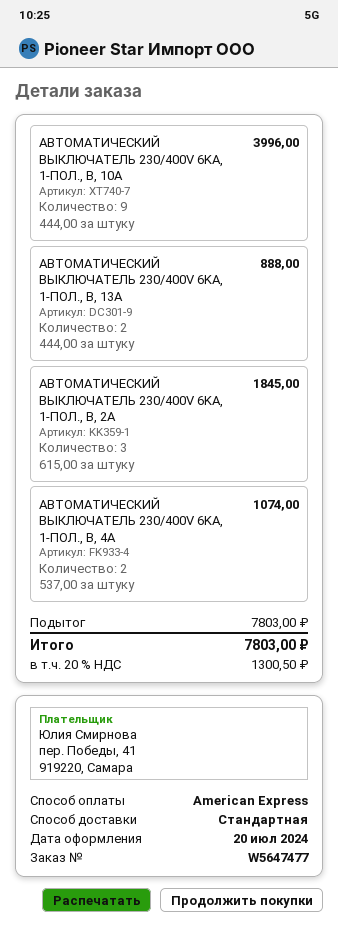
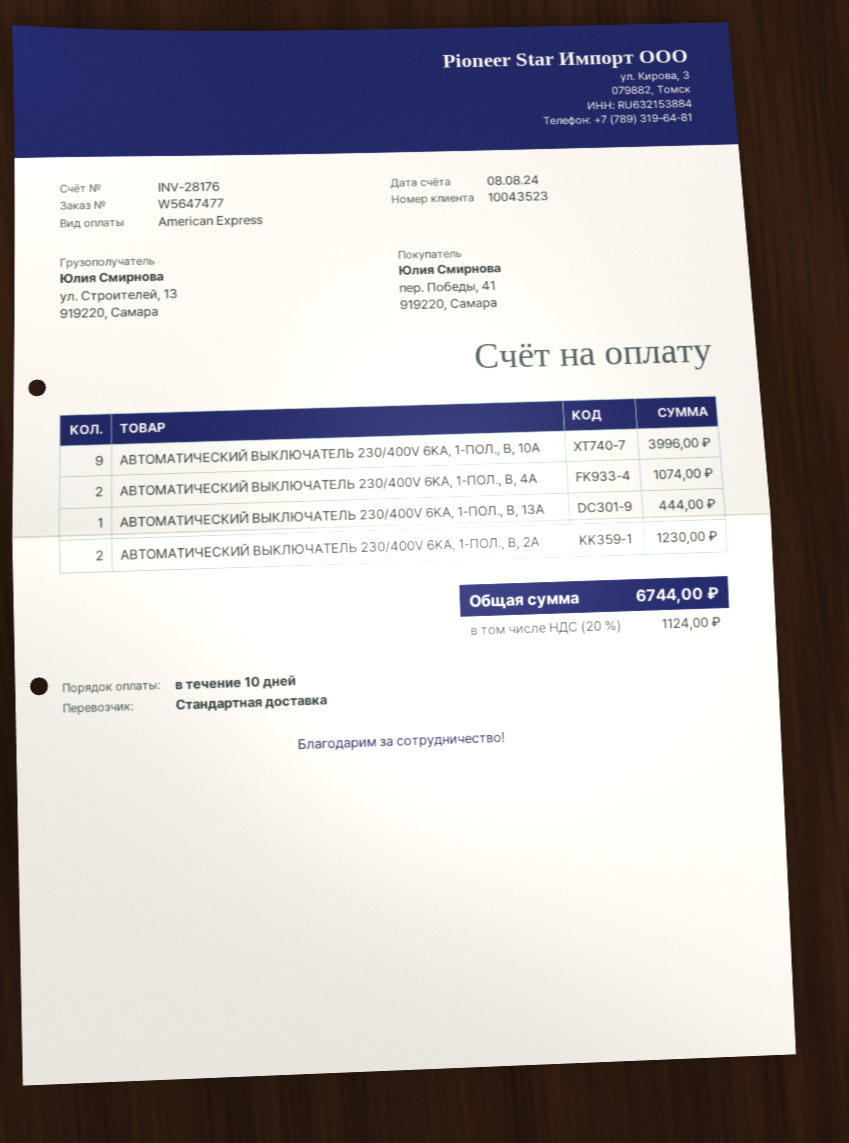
АВТОМАТИЧЕСКИЙ ВЫКЛЮЧАТЕЛЬ 230/400V 6KA, 1-ПОЛ., B, 13A: 2 for 888.00 -> 1 for 444.00
АВТОМАТИЧЕСКИЙ ВЫКЛЮЧАТЕЛЬ 230/400V 6KA, 1-ПОЛ., B, 2A: 3 for 1845.00 -> 2 for 1230.00
tax: 20% = 1300.50 -> 20% = 1124.00
total: 7803.00 -> 6744.00

